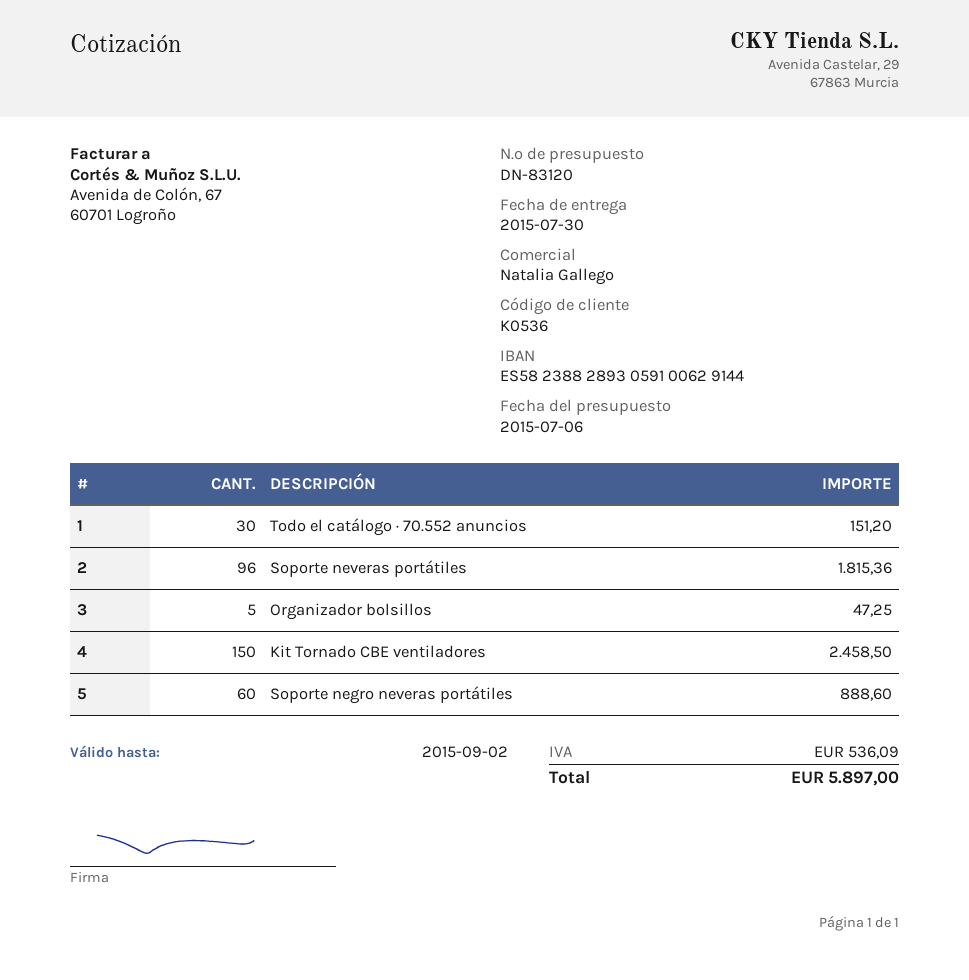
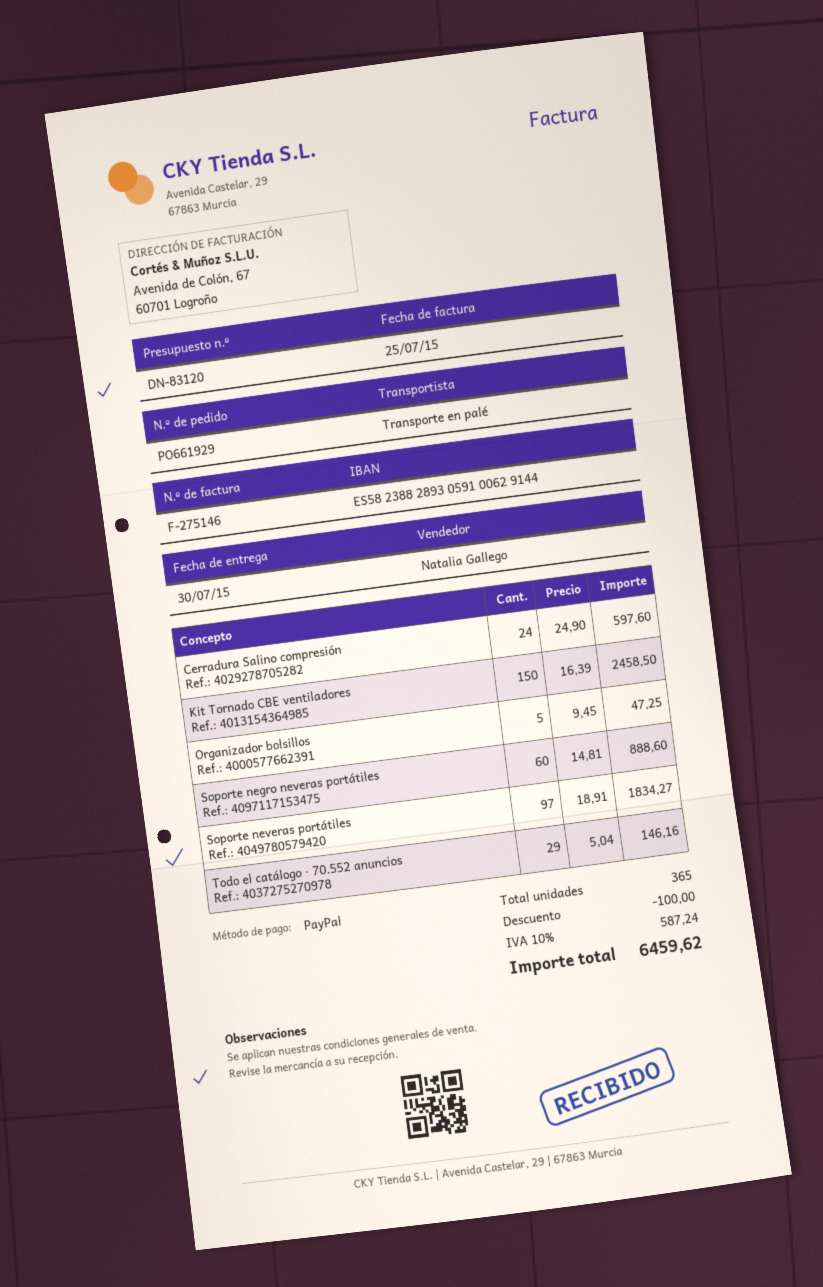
Todo el catálogo · 70.552 anuncios: 30 for 151.20 -> 29 for 146.16
Soporte neveras portátiles: 96 for 1815.36 -> 97 for 1834.27
Cerradura Salino compresión: none -> 24 for 597.60
discount: none -> 100.00
tax: 536.09 -> 587.24
total: 5897.00 -> 6459.62

